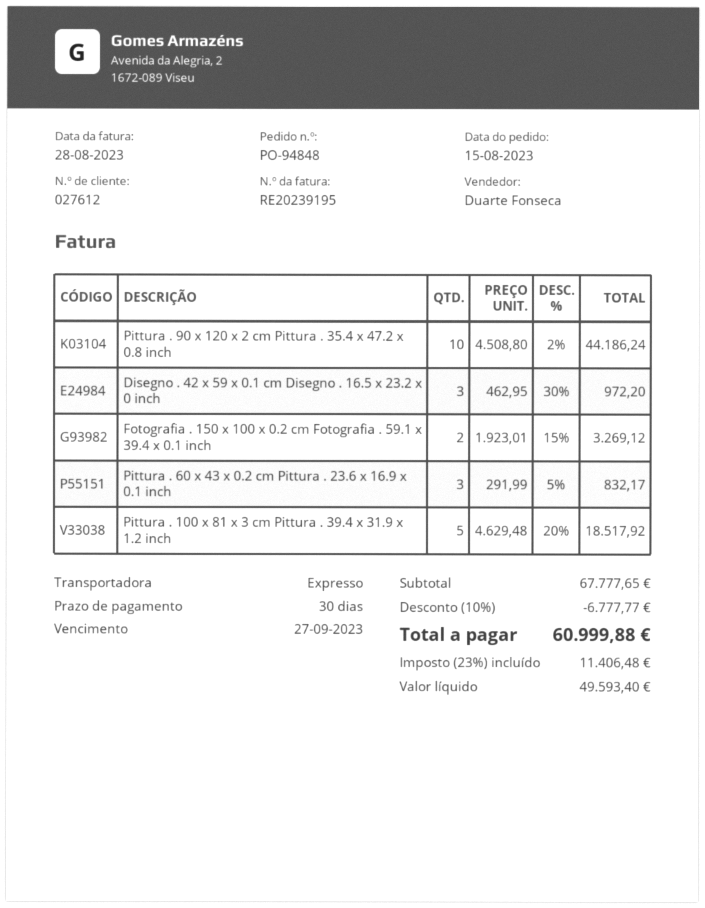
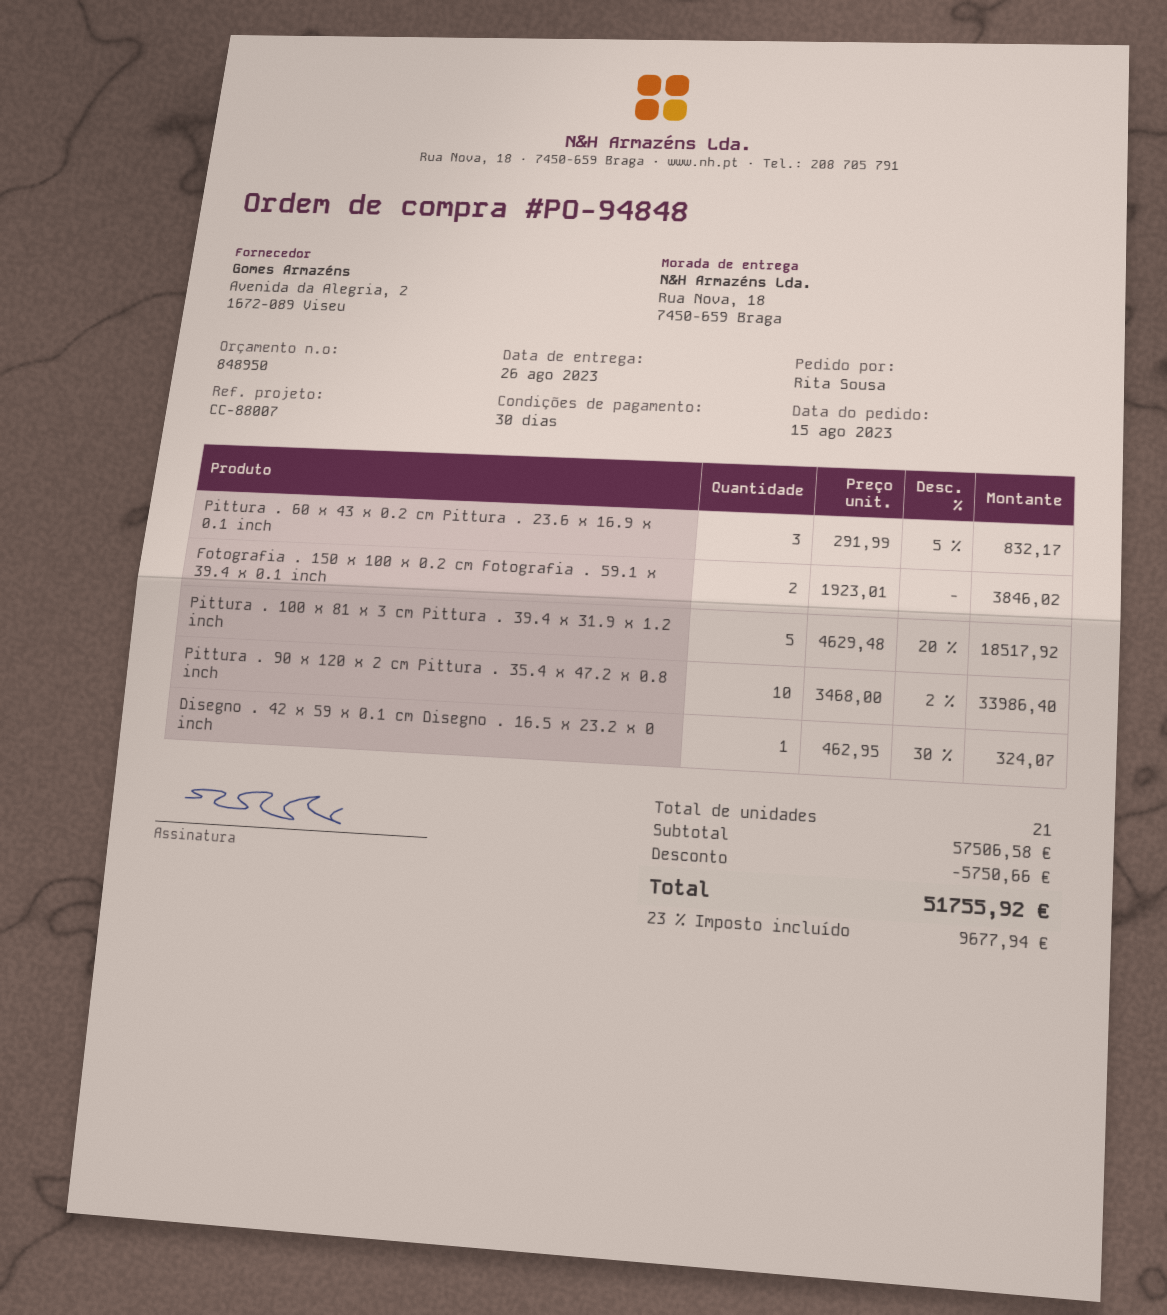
Pittura . 90 x 120 x 2 cm Pittura . 35.4 x 47.2 x 0.8 inch: 10 x 4508.80 - 2% = 44186.24 -> 10 x 3468.00 - 2% = 33986.40
Disegno . 42 x 59 x 0.1 cm Disegno . 16.5 x 23.2 x 0 inch: 3 x 462.95 - 30% = 972.20 -> 1 x 462.95 - 30% = 324.07
Fotografia . 150 x 100 x 0.2 cm Fotografia . 59.1 x 39.4 x 0.1 inch: 2 x 1923.01 - 15% = 3269.12 -> 2 x 1923.01 = 3846.02
subtotal: 67777.65 -> 57506.58
discount: 6777.77 -> 5750.66
tax: 23% = 11406.48 -> 23% = 9677.94
total: 60999.88 -> 51755.92

